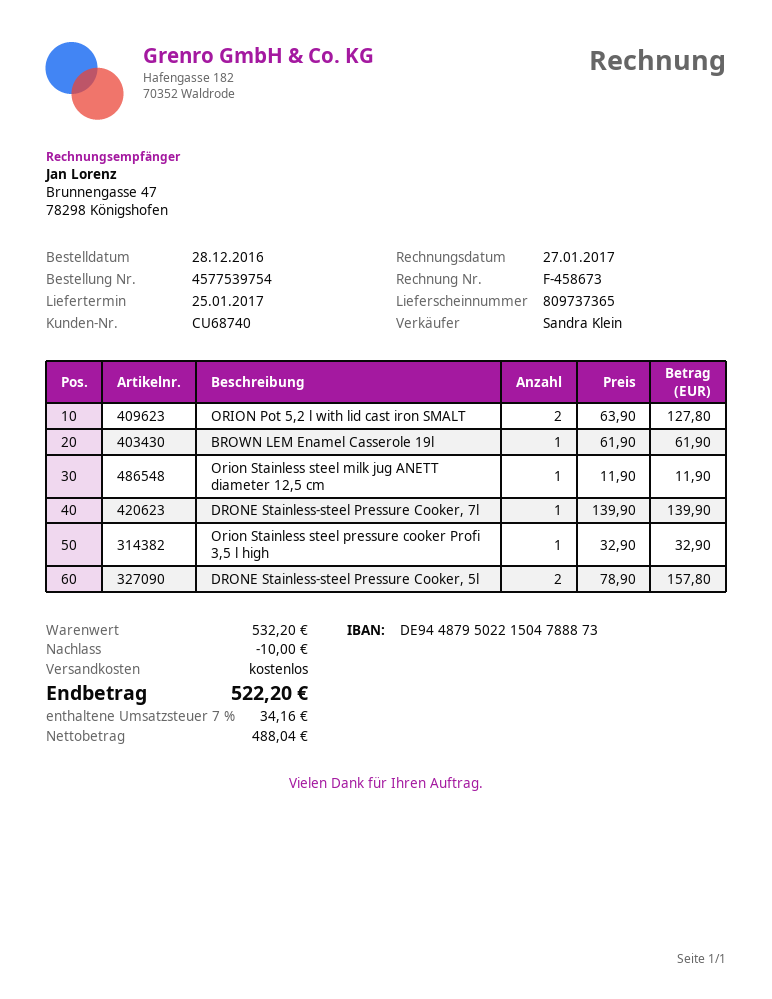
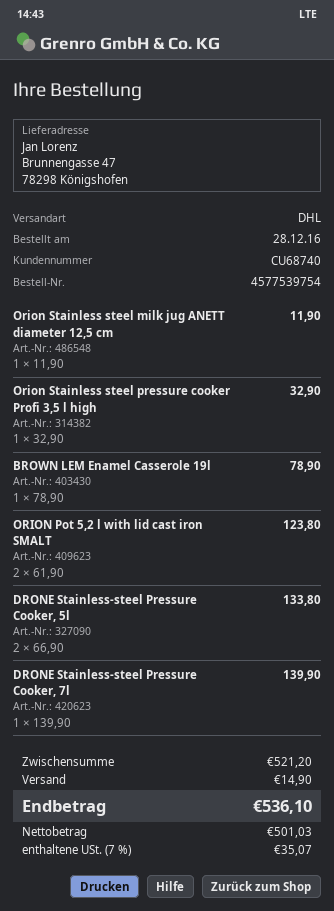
ORION Pot 5,2 l with lid cast iron SMALT: 2 x 63.90 = 127.80 -> 2 x 61.90 = 123.80
BROWN LEM Enamel Casserole 19l: 1 x 61.90 = 61.90 -> 1 x 78.90 = 78.90
DRONE Stainless-steel Pressure Cooker, 5l: 2 x 78.90 = 157.80 -> 2 x 66.90 = 133.80
subtotal: 532.20 -> 521.20
discount: 10.00 -> none
shipping: 0.00 -> 14.90
net: 488.04 -> 501.03
tax: 7% = 34.16 -> 7% = 35.07
total: 522.20 -> 536.10

